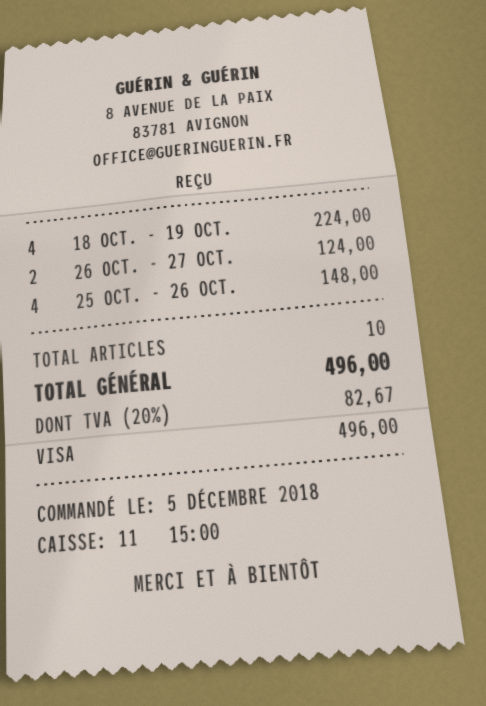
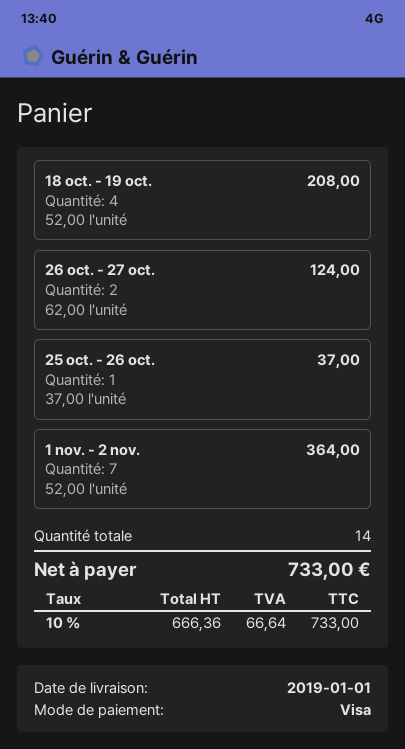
18 OCT. - 19 OCT.: 4 for 224.00 -> 4 for 208.00
25 OCT. - 26 OCT.: 4 for 148.00 -> 1 for 37.00
1 nov. - 2 nov.: none -> 7 for 364.00
total quantity: 10 -> 14
tax: 20% = 82.67 -> 10% = 66.64
total: 496.00 -> 733.00

